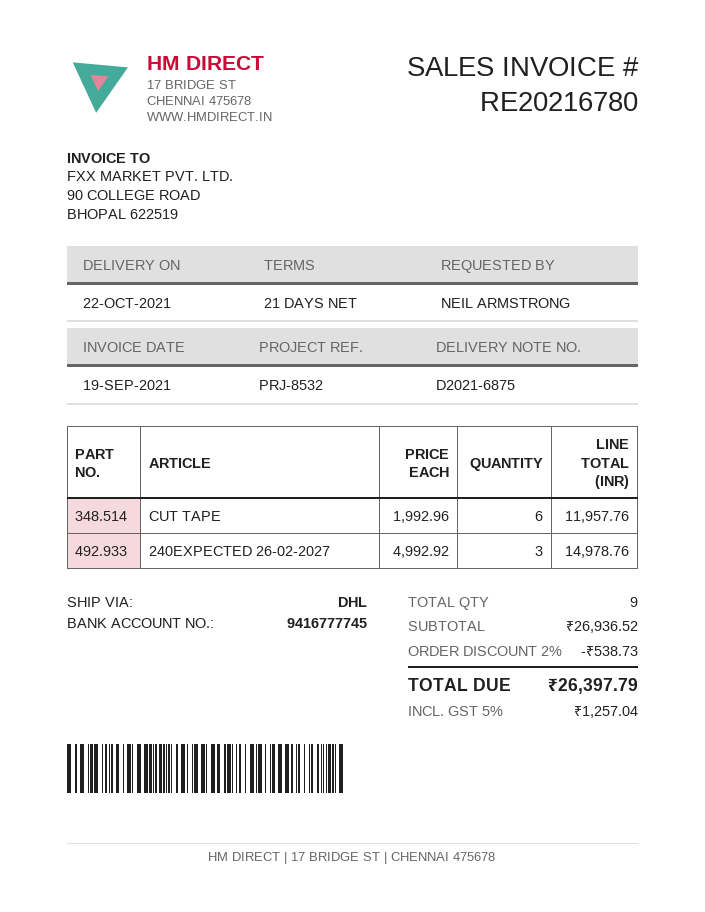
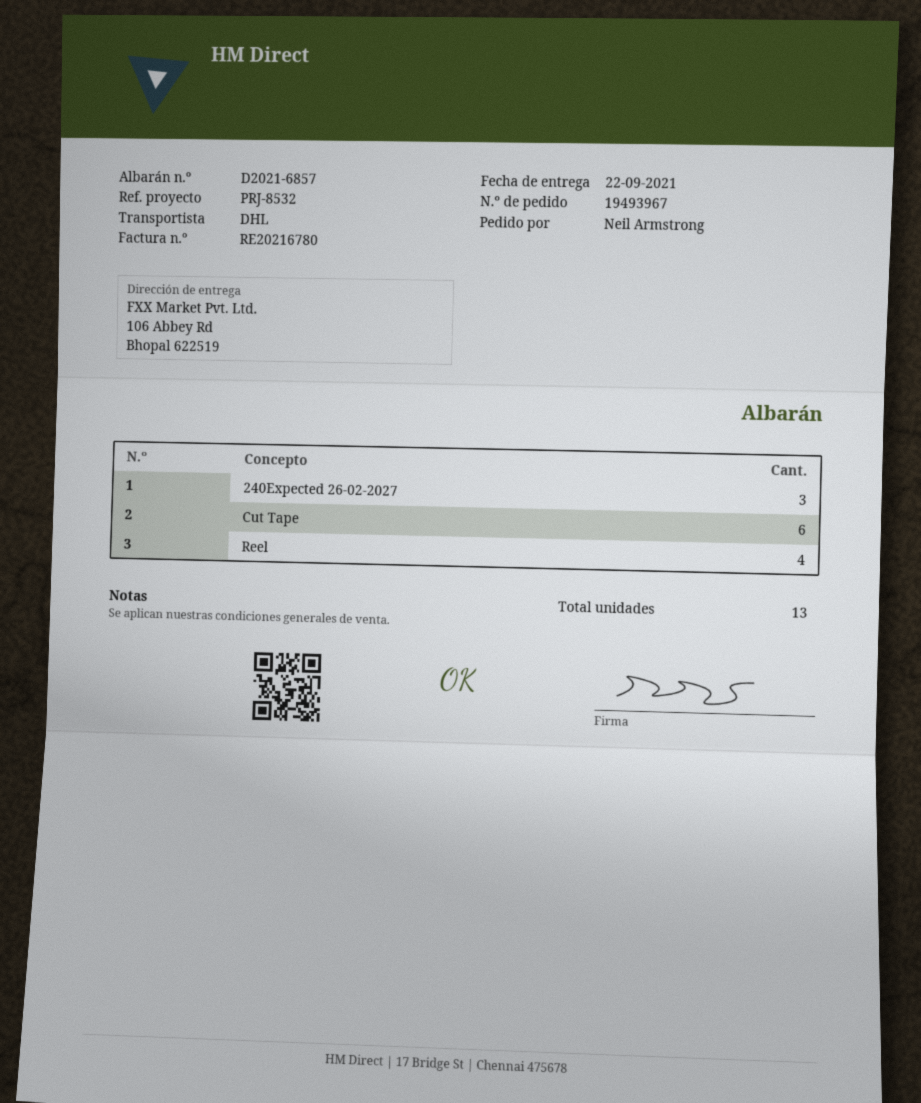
delivery note number: D2021-6875 -> D2021-6857
delivery date: 2021-10-22 -> 2021-09-22
Reel: none -> 4
total quantity: 9 -> 13

